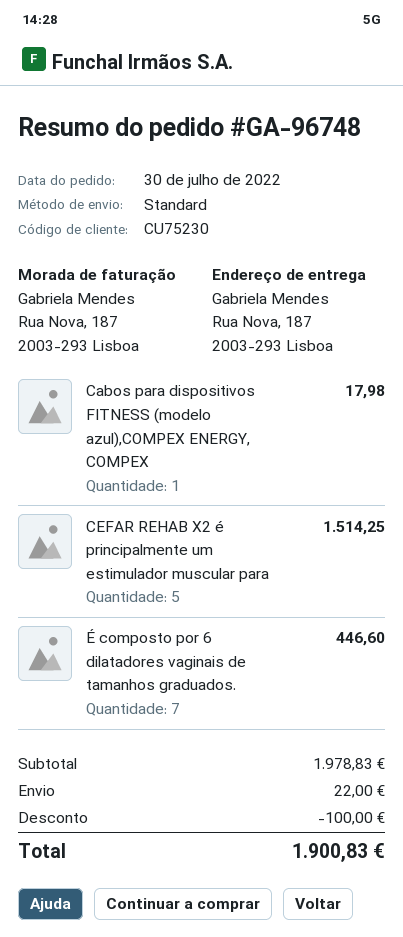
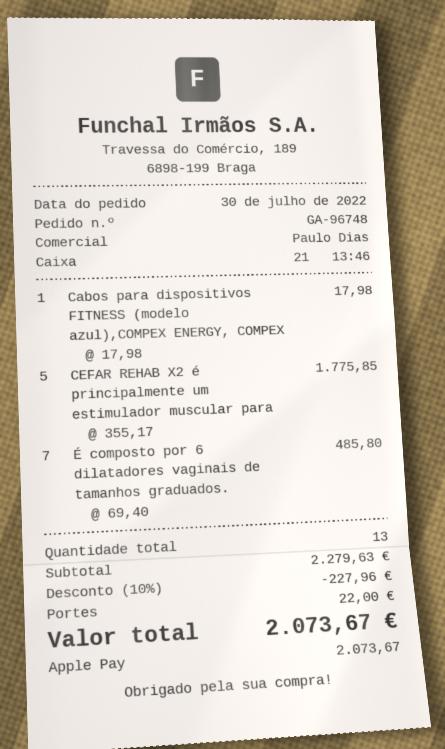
CEFAR REHAB X2 é principalmente um estimulador muscular para: 5 for 1514.25 -> 5 for 1775.85
É composto por 6 dilatadores vaginais de tamanhos graduados.: 7 for 446.60 -> 7 for 485.80
subtotal: 1978.83 -> 2279.63
discount: 100.00 -> 227.96
total: 1900.83 -> 2073.67

